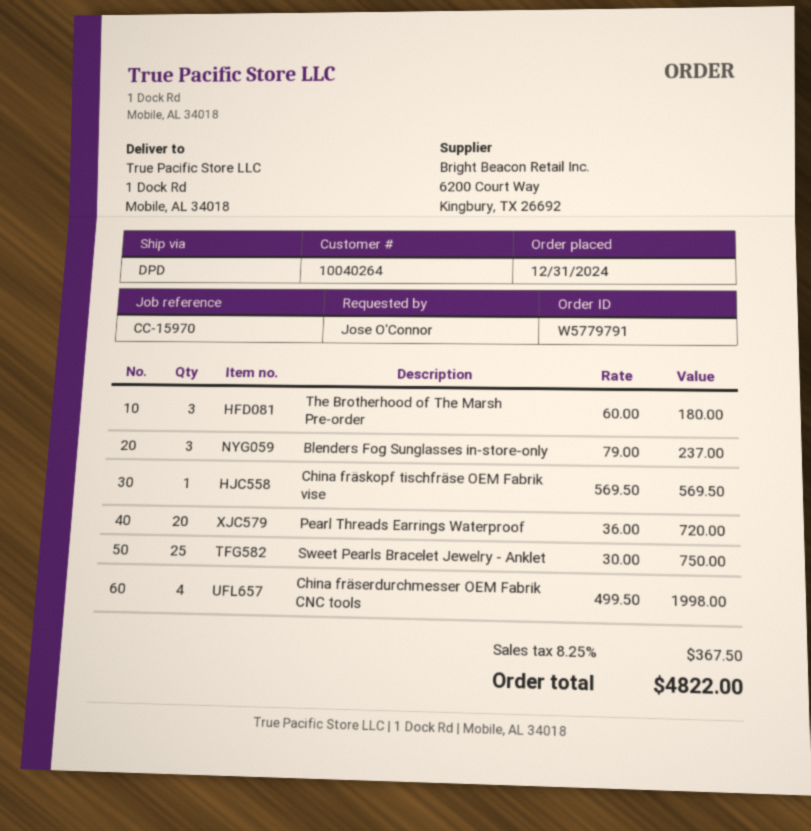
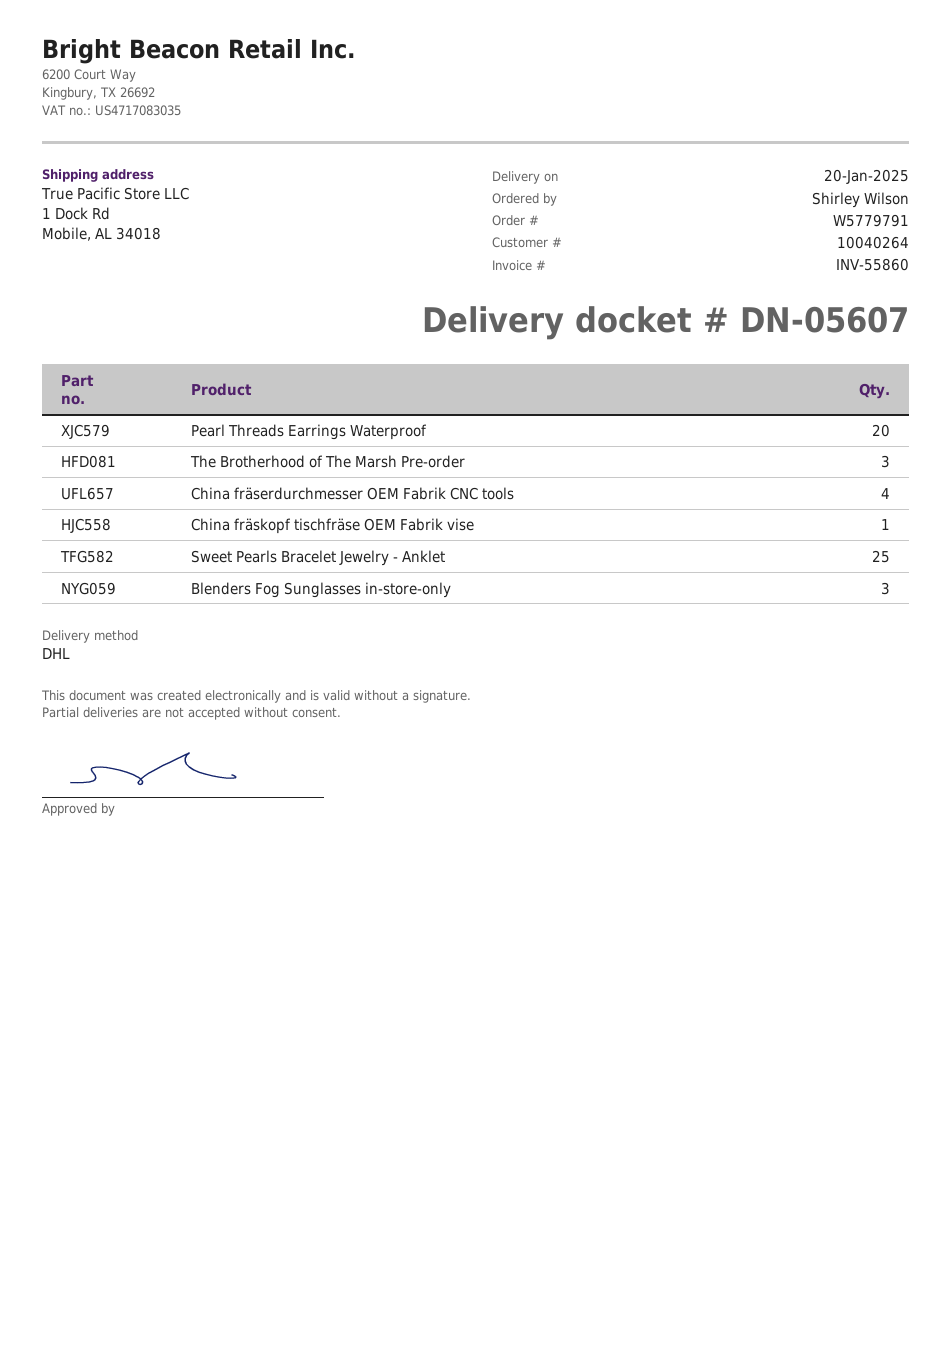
ordered by: Jose O'Connor -> Shirley Wilson
shipping method: DPD -> DHL

